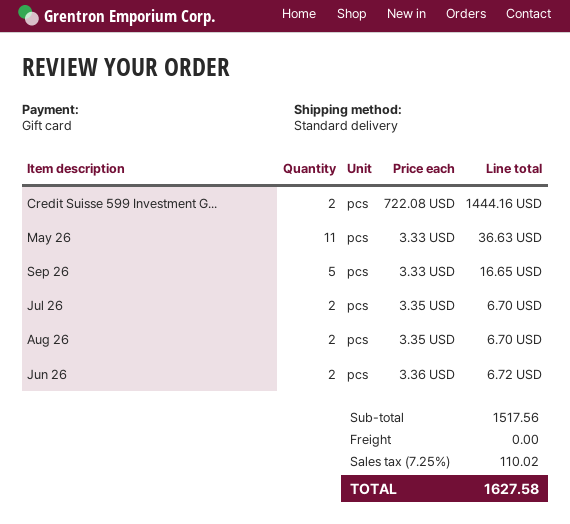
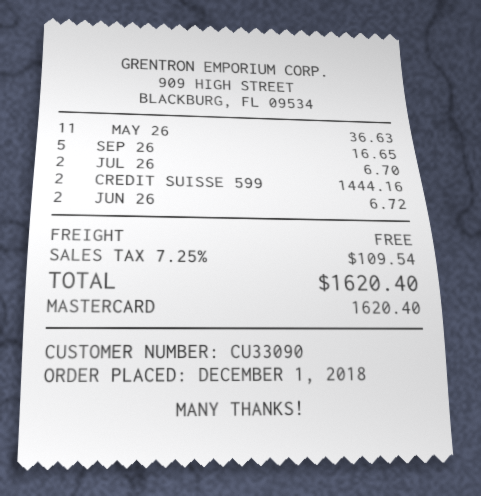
payment method: gift card -> Mastercard
Aug 26: 2 for 6.70 -> none
tax: 7.25% = 110.02 -> 7.25% = 109.54
total: 1627.58 -> 1620.40

